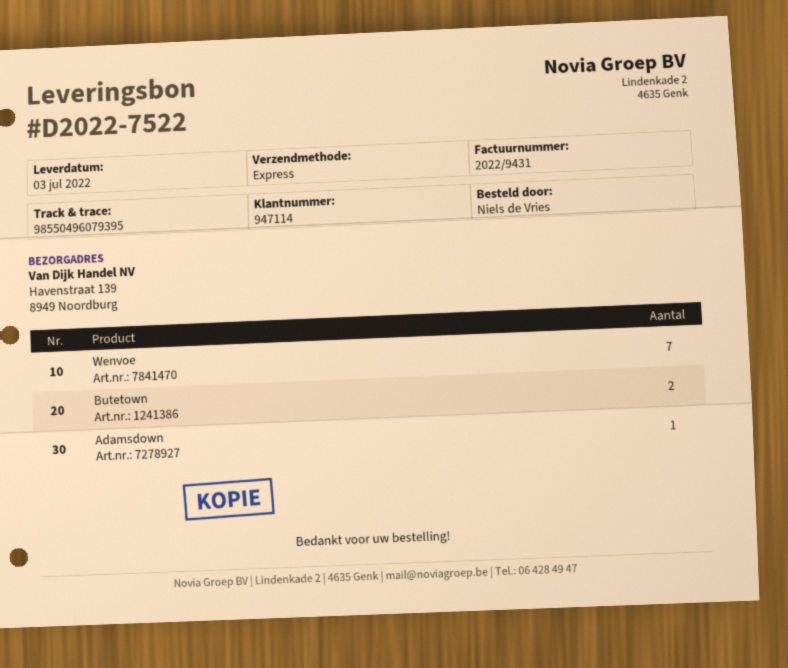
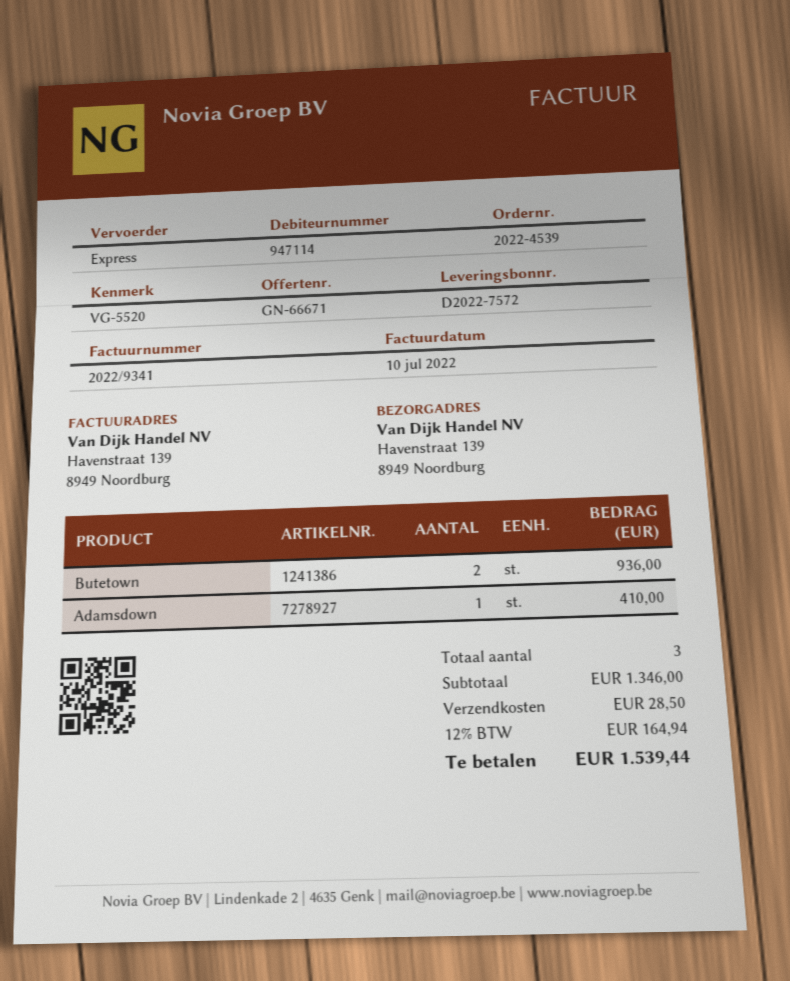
delivery note number: D2022-7522 -> D2022-7572
invoice number: 2022/9431 -> 2022/9341
Wenvoe: 7 -> none

